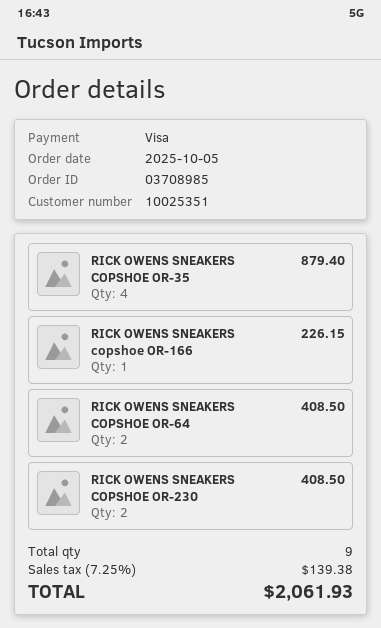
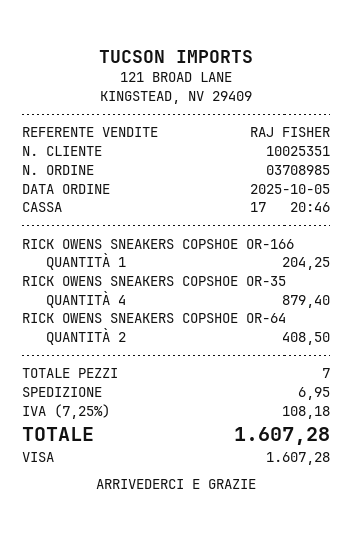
RICK OWENS SNEAKERS copshoe OR-166: 1 for 226.15 -> 1 for 204.25
RICK OWENS SNEAKERS COPSHOE OR-230: 2 for 408.50 -> none
total quantity: 9 -> 7
shipping: none -> 6.95
tax: 7.25% = 139.38 -> 7.25% = 108.18
total: 2061.93 -> 1607.28

